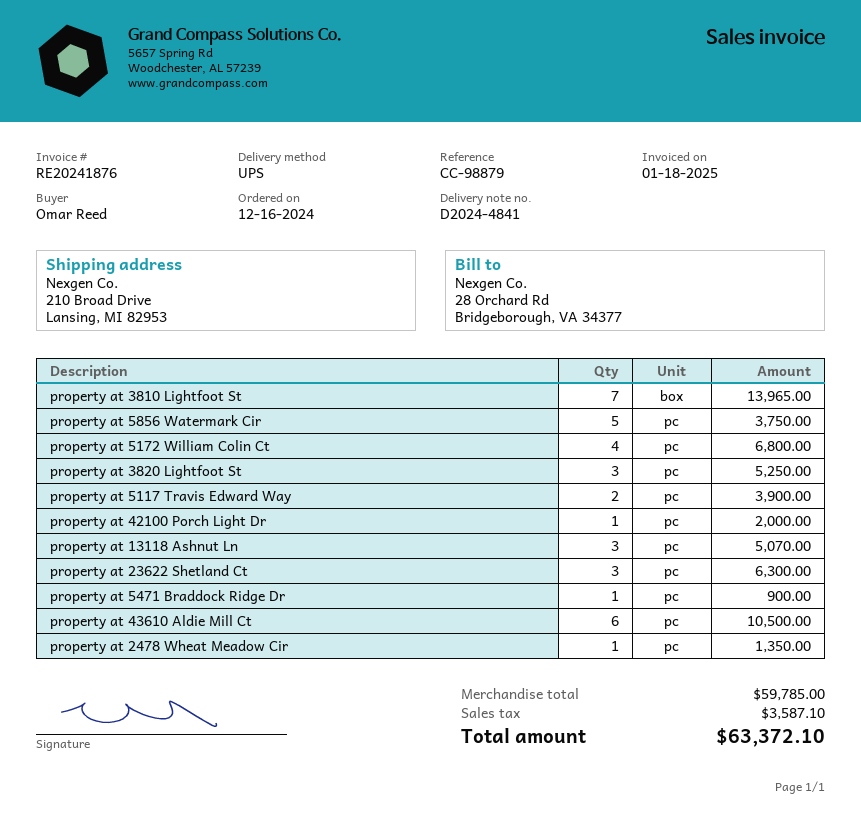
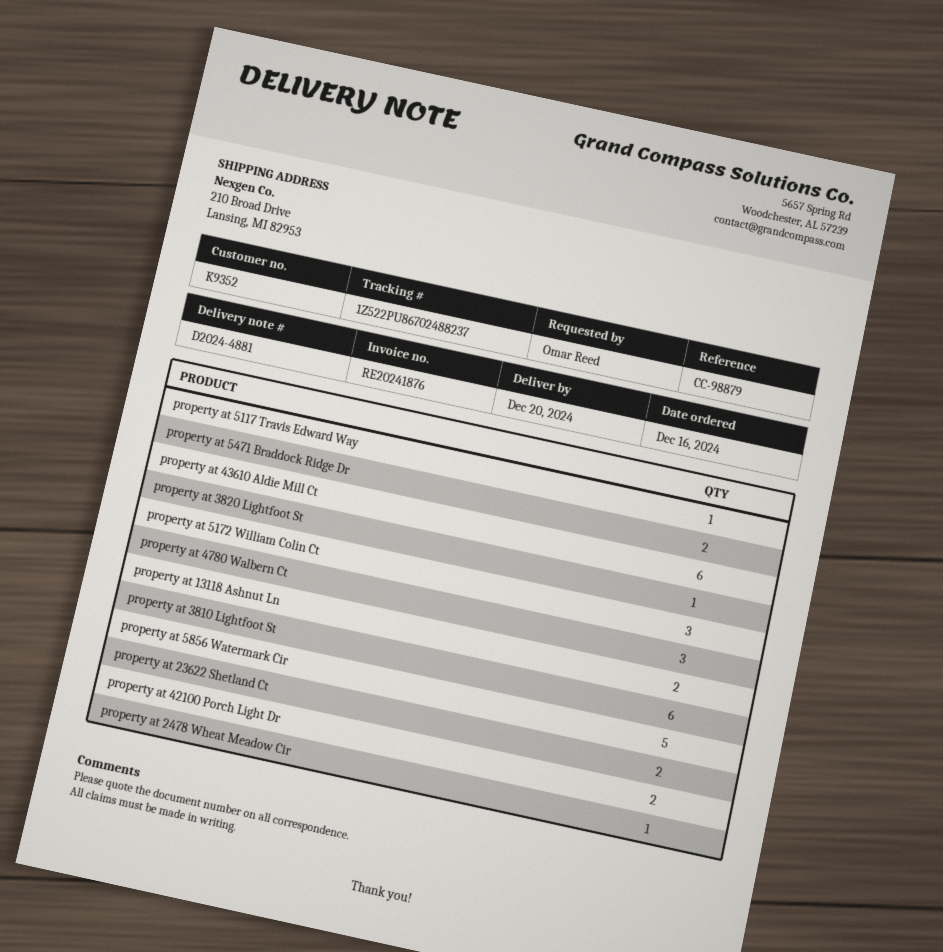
delivery note number: D2024-4841 -> D2024-4881
property at 3810 Lightfoot St: 7 -> 6
property at 5172 William Colin Ct: 4 -> 3
property at 3820 Lightfoot St: 3 -> 1
property at 5117 Travis Edward Way: 2 -> 1
property at 42100 Porch Light Dr: 1 -> 2
property at 13118 Ashnut Ln: 3 -> 2
property at 23622 Shetland Ct: 3 -> 2
property at 5471 Braddock Ridge Dr: 1 -> 2
property at 4780 Walbern Ct: none -> 3

